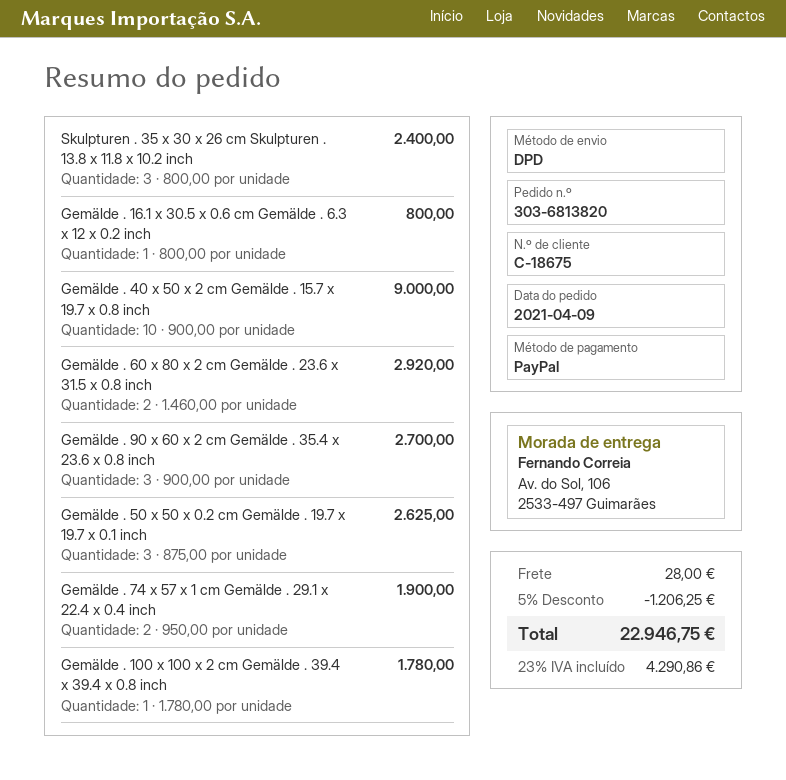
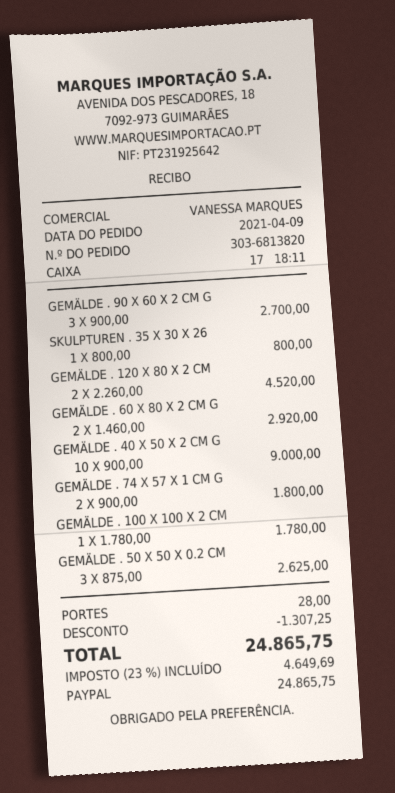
Skulpturen . 35 x 30 x 26 cm Skulpturen . 13.8 x 11.8 x 10.2 inch: 3 x 800.00 = 2400.00 -> 1 x 800.00 = 800.00
Gemälde . 16.1 x 30.5 x 0.6 cm Gemälde . 6.3 x 12 x 0.2 inch: 1 x 800.00 = 800.00 -> none
Gemälde . 74 x 57 x 1 cm Gemälde . 29.1 x 22.4 x 0.4 inch: 2 x 950.00 = 1900.00 -> 2 x 900.00 = 1800.00
GEMÄLDE . 120 X 80 X 2 CM: none -> 2 x 2260.00 = 4520.00
discount: 1206.25 -> 1307.25
tax: 23% = 4290.86 -> 23% = 4649.69
total: 22946.75 -> 24865.75

